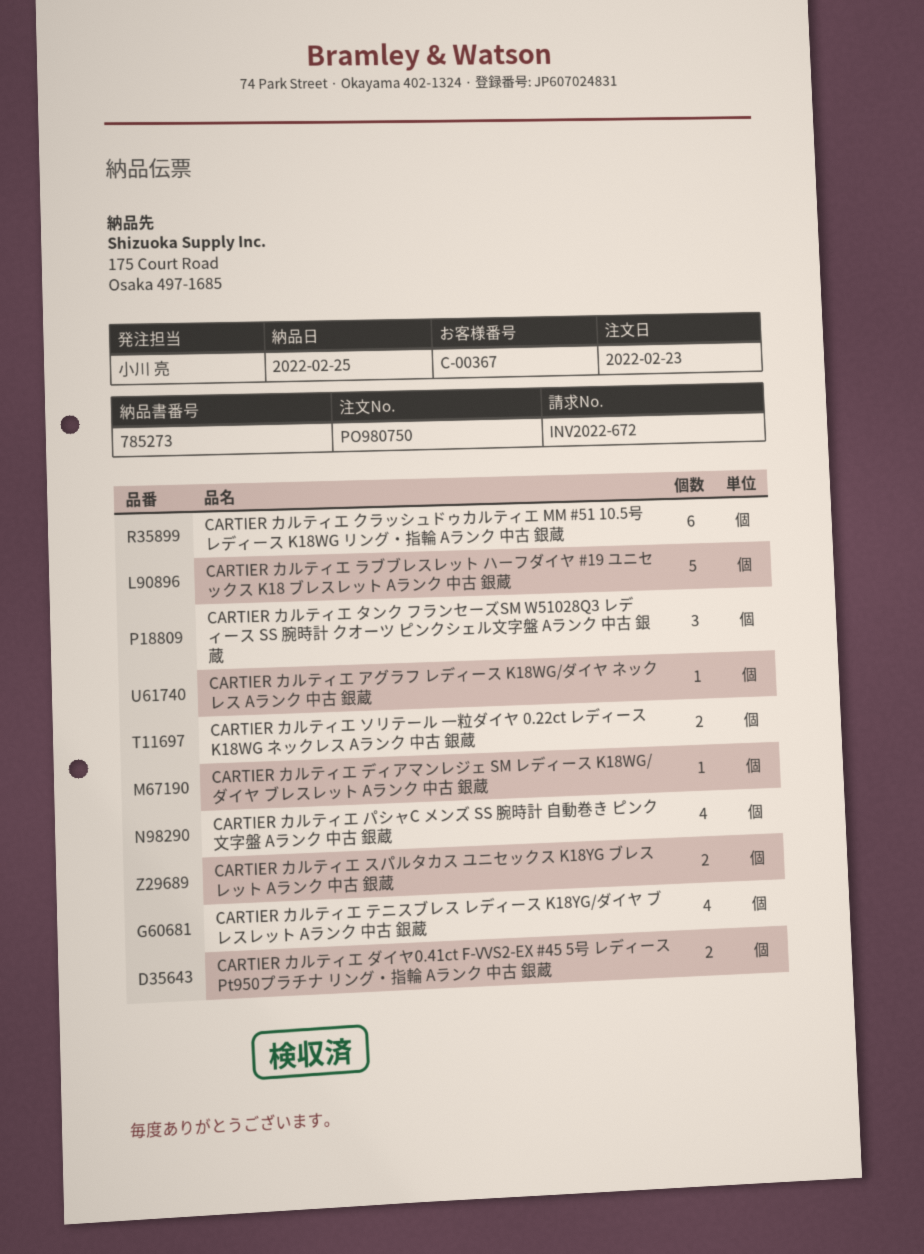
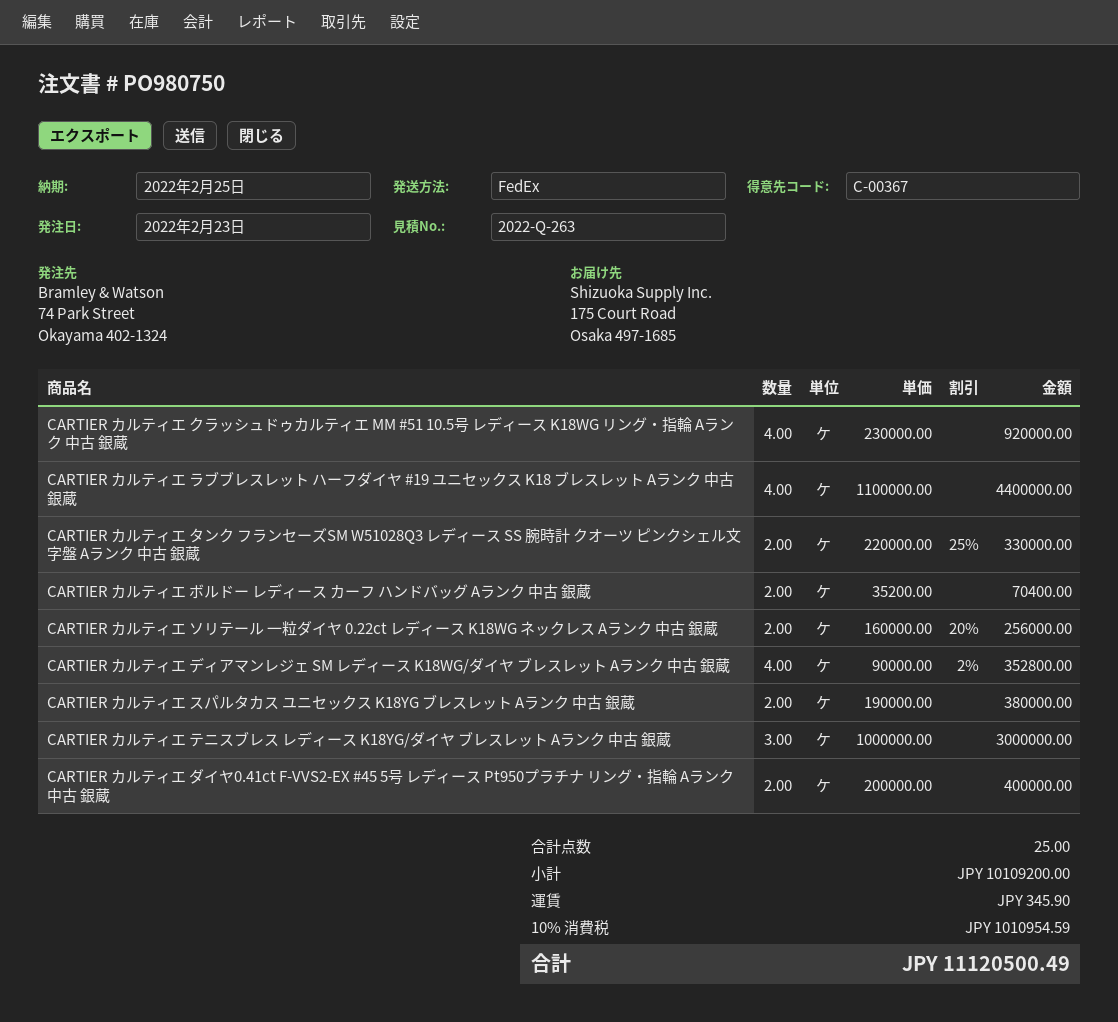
CARTIER カルティエ クラッシュドゥカルティエ MM #51 10.5号 レディース K18WG リング・指輪 Aランク 中古 銀蔵: 6 -> 4
CARTIER カルティエ ラブブレスレット ハーフダイヤ #19 ユニセックス K18 ブレスレット Aランク 中古 銀蔵: 5 -> 4
CARTIER カルティエ タンク フランセーズSM W51028Q3 レディース SS 腕時計 クオーツ ピンクシェル文字盤 Aランク 中古 銀蔵: 3 -> 2
CARTIER カルティエ アグラフ レディース K18WG/ダイヤ ネックレス Aランク 中古 銀蔵: 1 -> none
CARTIER カルティエ ディアマンレジェ SM レディース K18WG/ダイヤ ブレスレット Aランク 中古 銀蔵: 1 -> 4
CARTIER カルティエ パシャC メンズ SS 腕時計 自動巻き ピンク文字盤 Aランク 中古 銀蔵: 4 -> none
CARTIER カルティエ テニスブレス レディース K18YG/ダイヤ ブレスレット Aランク 中古 銀蔵: 4 -> 3
CARTIER カルティエ ボルドー レディース カーフ ハンドバッグ Aランク 中古 銀蔵: none -> 2

